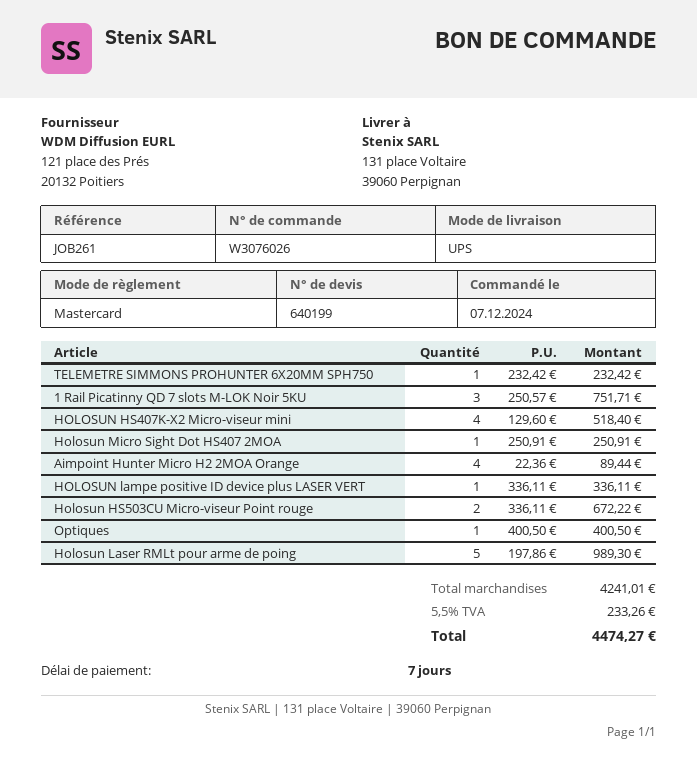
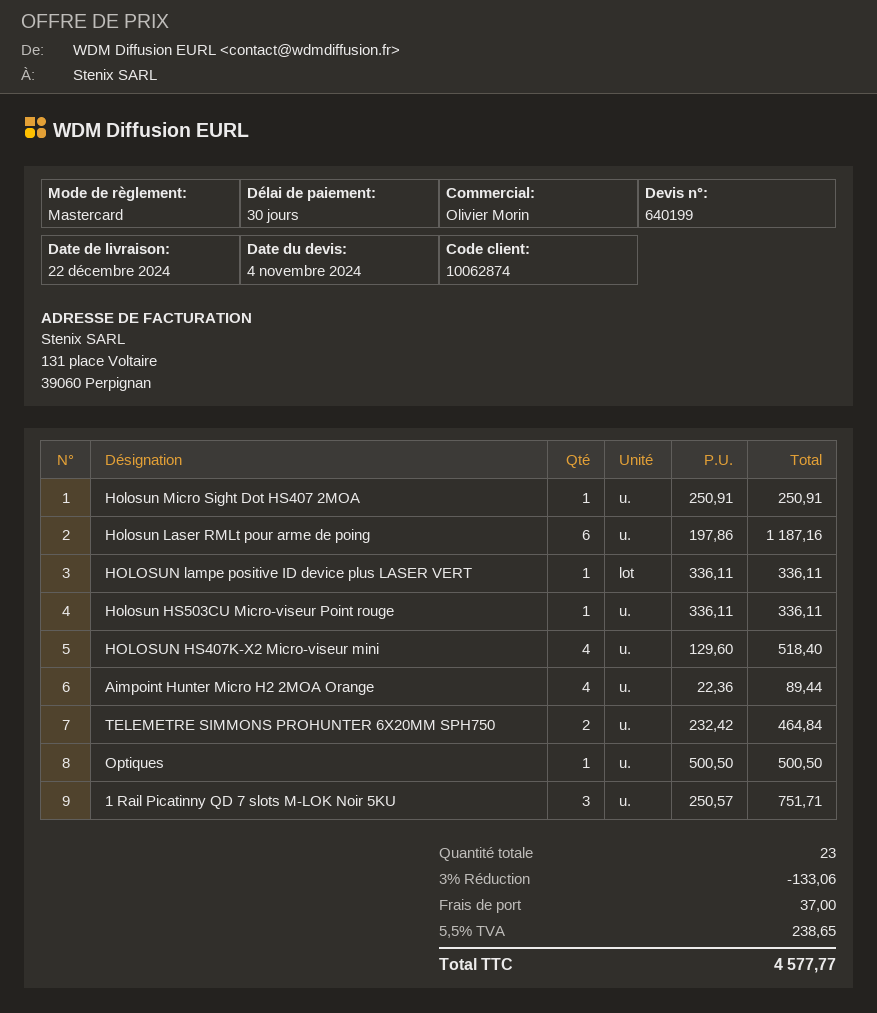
payment terms: 7 days -> 30 days
TELEMETRE SIMMONS PROHUNTER 6X20MM SPH750: 1 x 232.42 = 232.42 -> 2 x 232.42 = 464.84
Holosun HS503CU Micro-viseur Point rouge: 2 x 336.11 = 672.22 -> 1 x 336.11 = 336.11
Optiques: 1 x 400.50 = 400.50 -> 1 x 500.50 = 500.50
Holosun Laser RMLt pour arme de poing: 5 x 197.86 = 989.30 -> 6 x 197.86 = 1187.16
discount: none -> 3% = 133.06
shipping: none -> 37.00
tax: 5.5% = 233.26 -> 5.5% = 238.65
total: 4474.27 -> 4577.77

